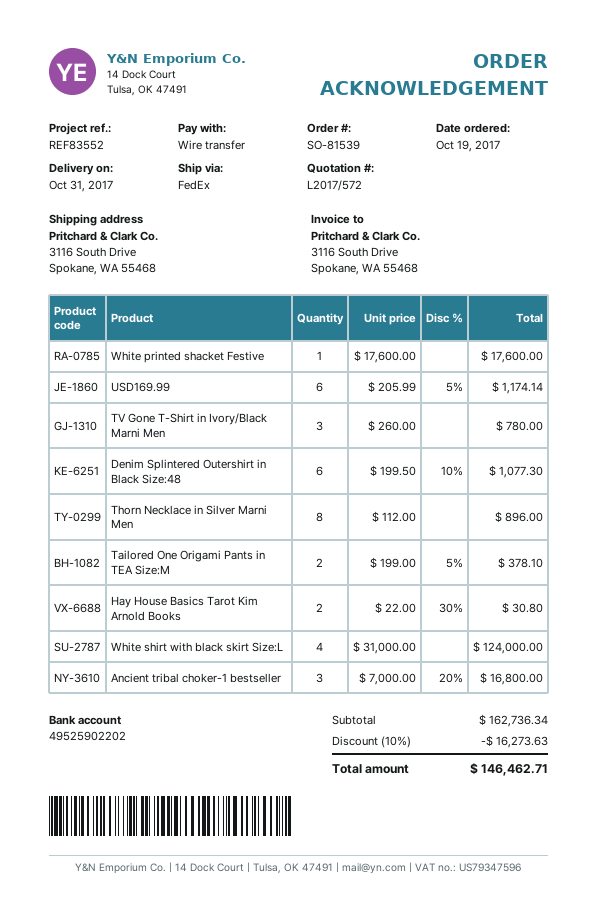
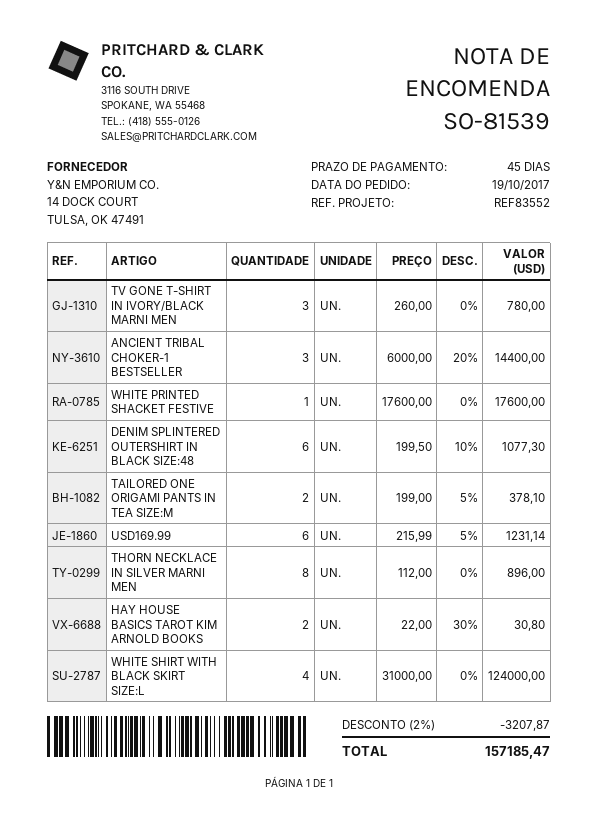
USD169.99: 6 x 205.99 - 5% = 1174.14 -> 6 x 215.99 - 5% = 1231.14
Ancient tribal choker-1 bestseller: 3 x 7000.00 - 20% = 16800.00 -> 3 x 6000.00 - 20% = 14400.00
discount: 10% = 16273.63 -> 2% = 3207.87
total: 146462.71 -> 157185.47

